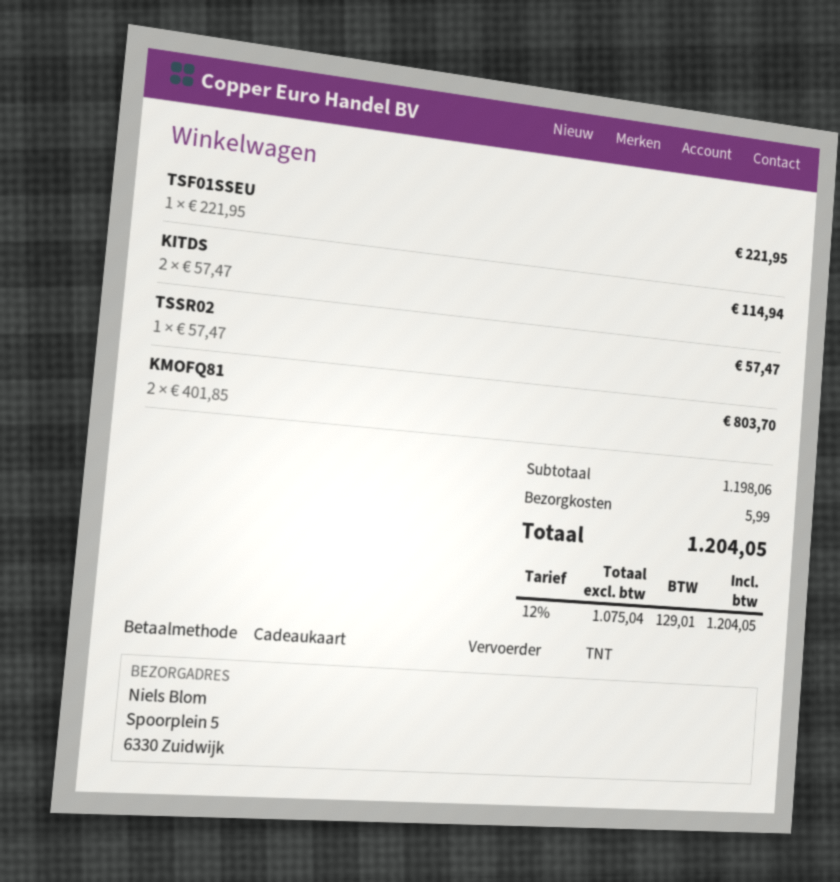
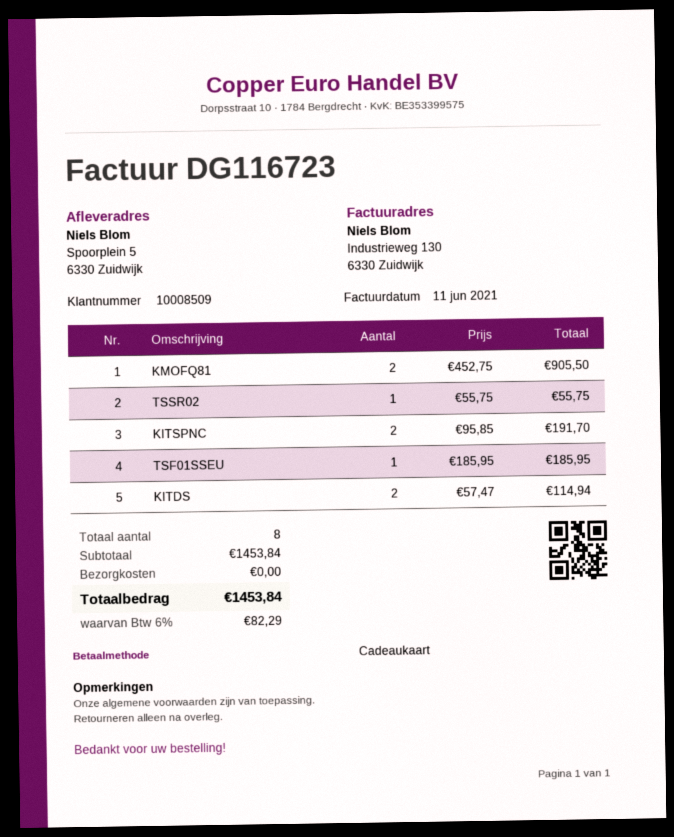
TSF01SSEU: 1 x 221.95 = 221.95 -> 1 x 185.95 = 185.95
TSSR02: 1 x 57.47 = 57.47 -> 1 x 55.75 = 55.75
KMOFQ81: 2 x 401.85 = 803.70 -> 2 x 452.75 = 905.50
KITSPNC: none -> 2 x 95.85 = 191.70
subtotal: 1198.06 -> 1453.84
shipping: 5.99 -> 0.00
tax: 12% = 129.01 -> 6% = 82.29
total: 1204.05 -> 1453.84

